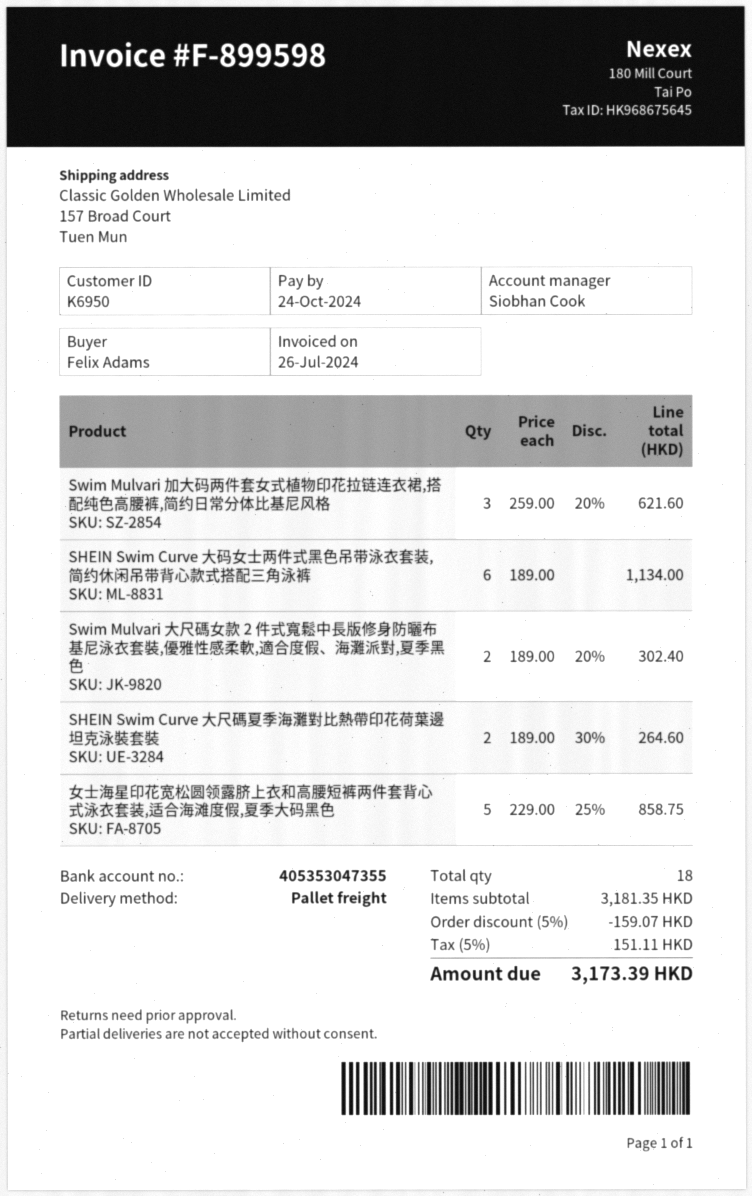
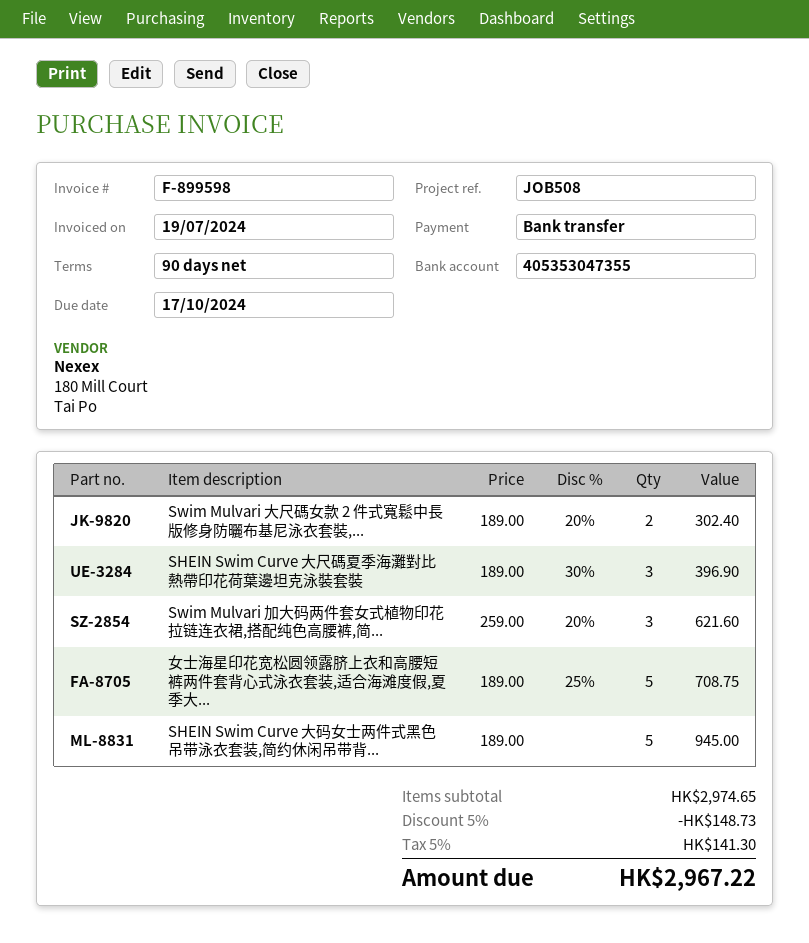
invoice date: 2024-07-26 -> 2024-07-19
due date: 2024-10-24 -> 2024-10-17
SHEIN Swim Curve 大码女士两件式黑色吊带泳衣套装,简约休闲吊带背心款式搭配三角泳裤: 6 x 189.00 = 1134.00 -> 5 x 189.00 = 945.00
SHEIN Swim Curve 大尺碼夏季海灘對比熱帶印花荷葉邊坦克泳裝套裝: 2 x 189.00 - 30% = 264.60 -> 3 x 189.00 - 30% = 396.90
女士海星印花宽松圆领露脐上衣和高腰短裤两件套背心式泳衣套装,适合海滩度假,夏季大码黑色: 5 x 229.00 - 25% = 858.75 -> 5 x 189.00 - 25% = 708.75
subtotal: 3181.35 -> 2974.65
discount: 5% = 159.07 -> 5% = 148.73
tax: 5% = 151.11 -> 5% = 141.30
total: 3173.39 -> 2967.22

